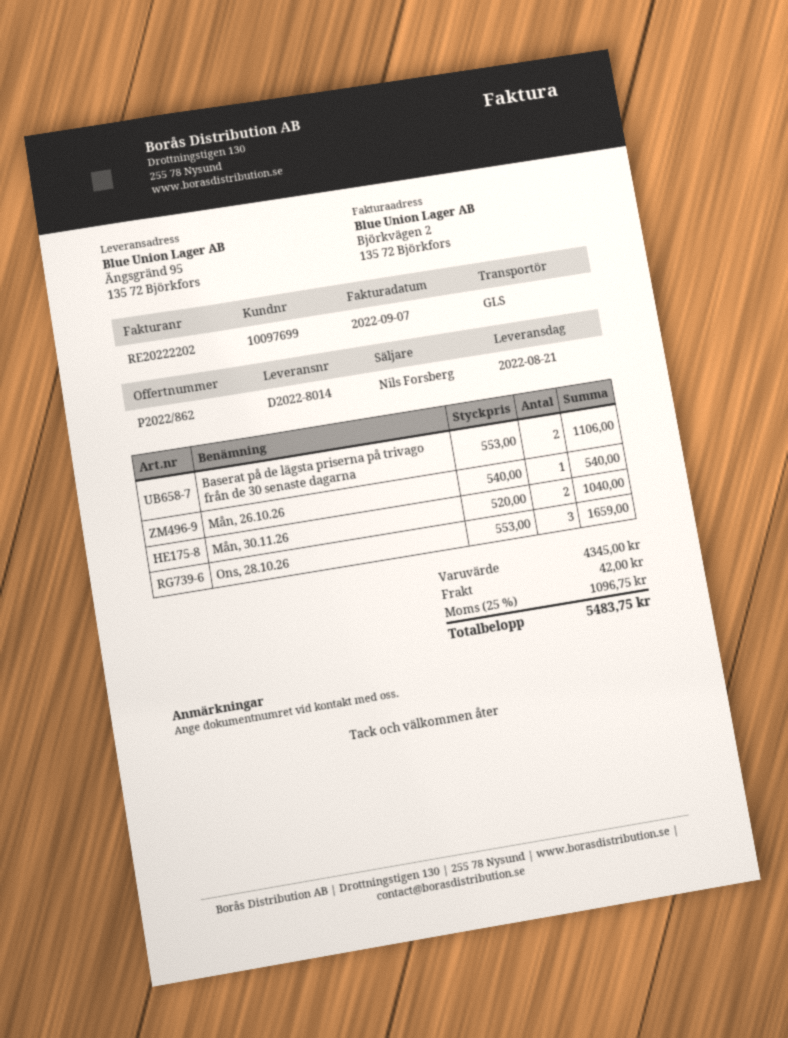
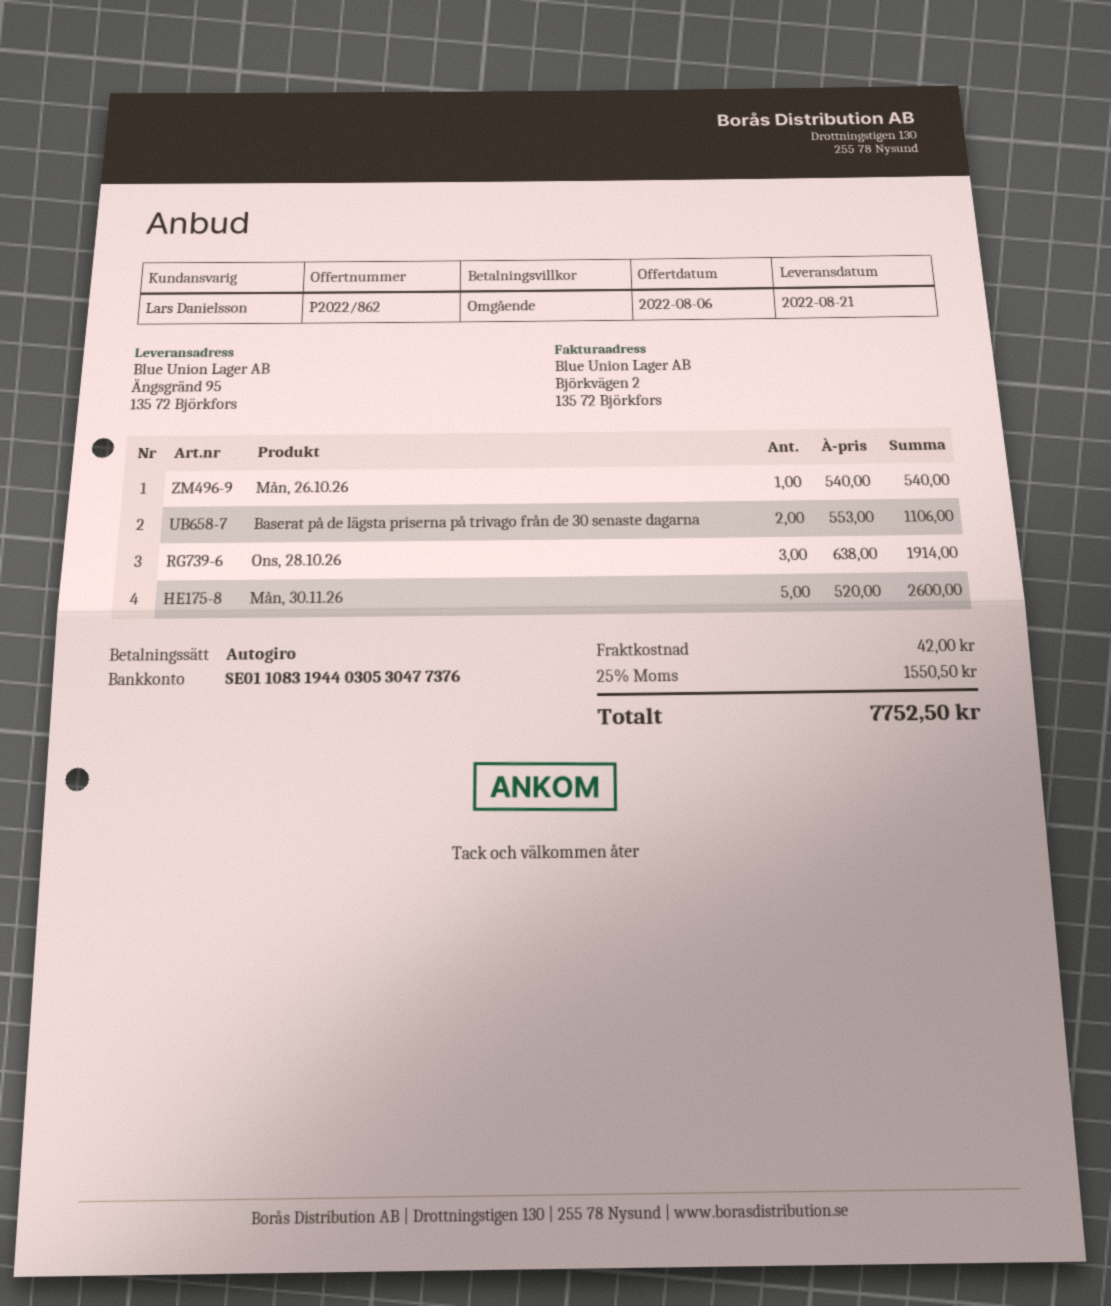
sales rep: Nils Forsberg -> Lars Danielsson
Mån, 30.11.26: 2 x 520.00 = 1040.00 -> 5 x 520.00 = 2600.00
Ons, 28.10.26: 3 x 553.00 = 1659.00 -> 3 x 638.00 = 1914.00
tax: 25% = 1096.75 -> 25% = 1550.50
total: 5483.75 -> 7752.50

